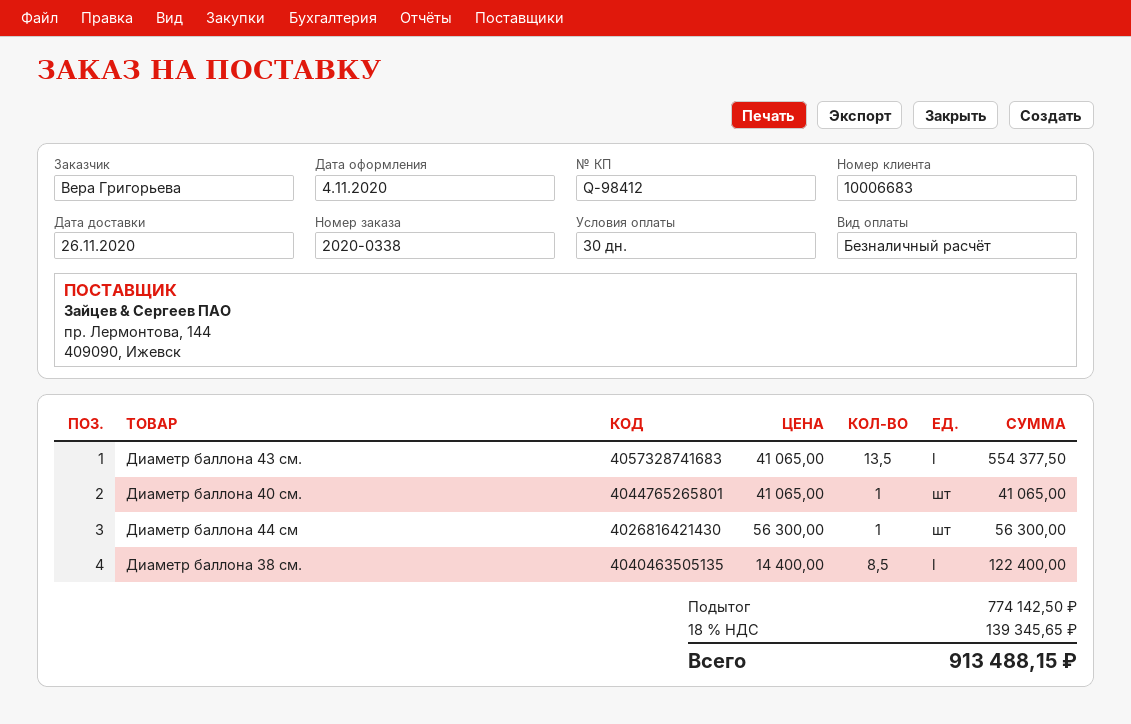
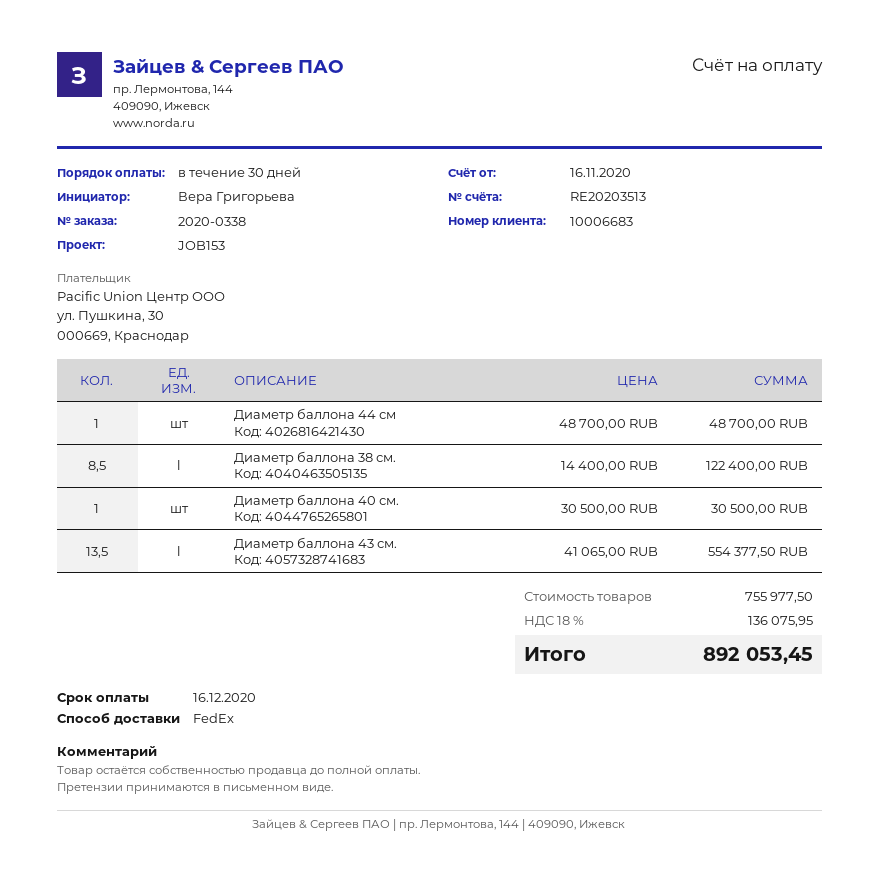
Диаметр баллона 40 см.: 1 x 41065.00 = 41065.00 -> 1 x 30500.00 = 30500.00
Диаметр баллона 44 см: 1 x 56300.00 = 56300.00 -> 1 x 48700.00 = 48700.00
subtotal: 774142.50 -> 755977.50
tax: 18% = 139345.65 -> 18% = 136075.95
total: 913488.15 -> 892053.45

